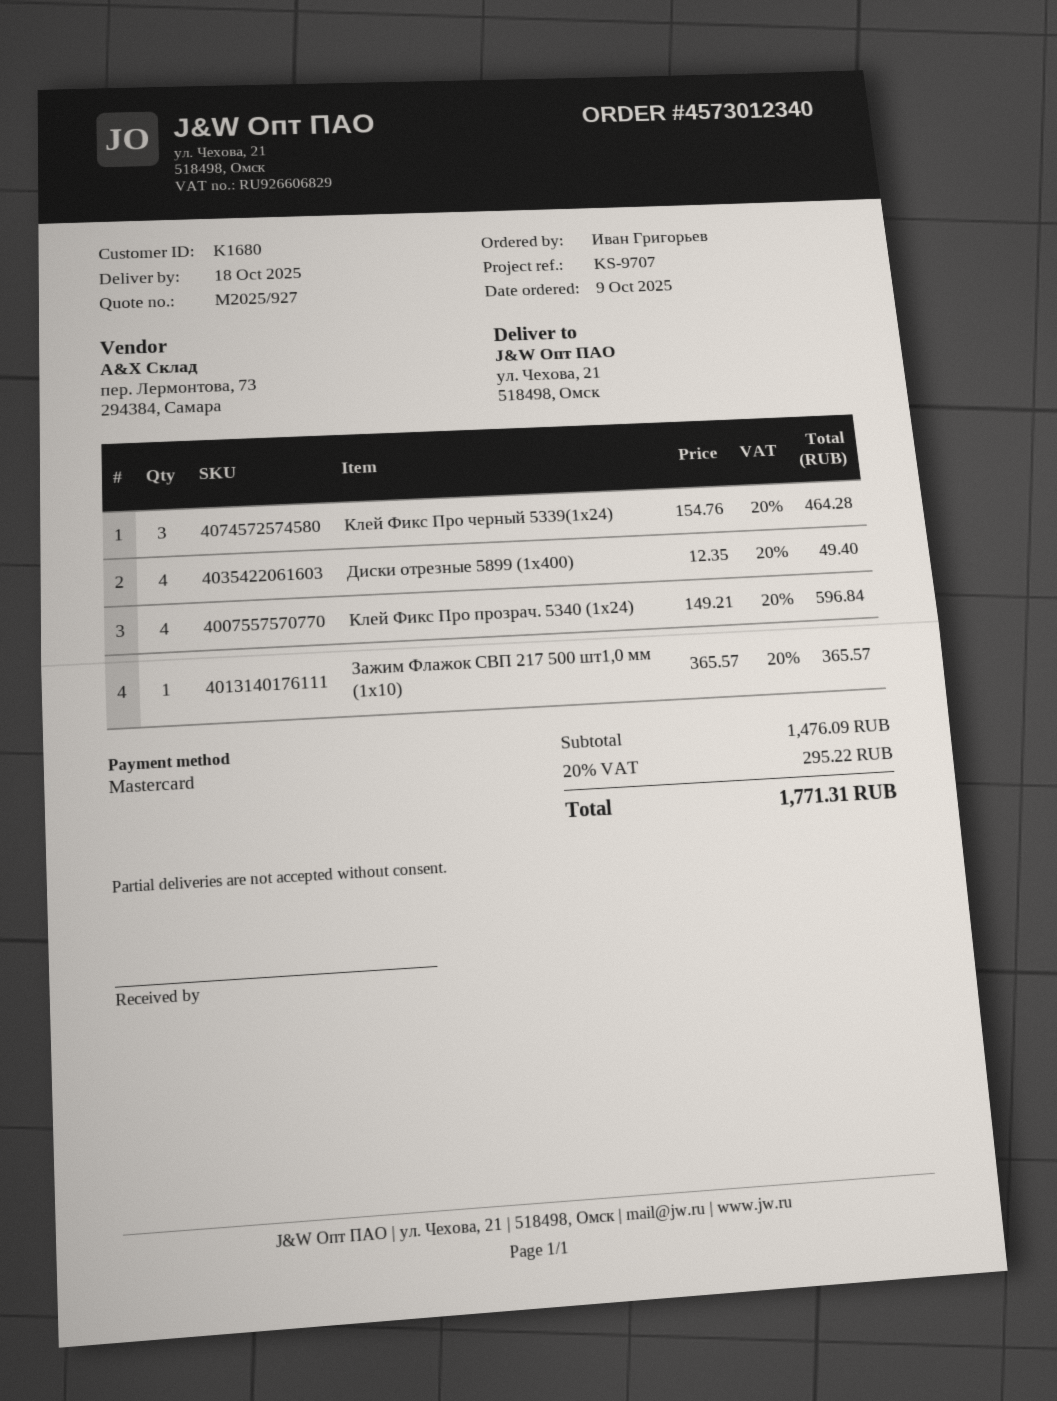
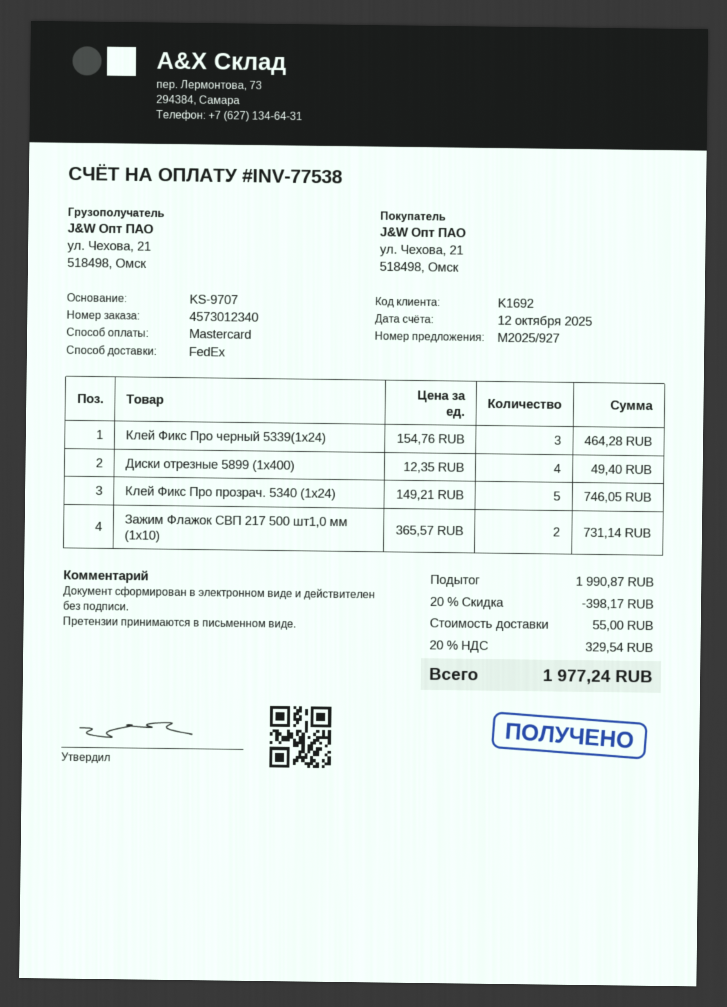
customer number: K1680 -> K1692
Клей Фикс Про прозрач. 5340 (1х24): 4 x 149.21 = 596.84 -> 5 x 149.21 = 746.05
Зажим Флажок СВП 217 500 шт1,0 мм (1х10): 1 x 365.57 = 365.57 -> 2 x 365.57 = 731.14
subtotal: 1476.09 -> 1990.87
discount: none -> 20% = 398.17
shipping: none -> 55.00
tax: 20% = 295.22 -> 20% = 329.54
total: 1771.31 -> 1977.24

